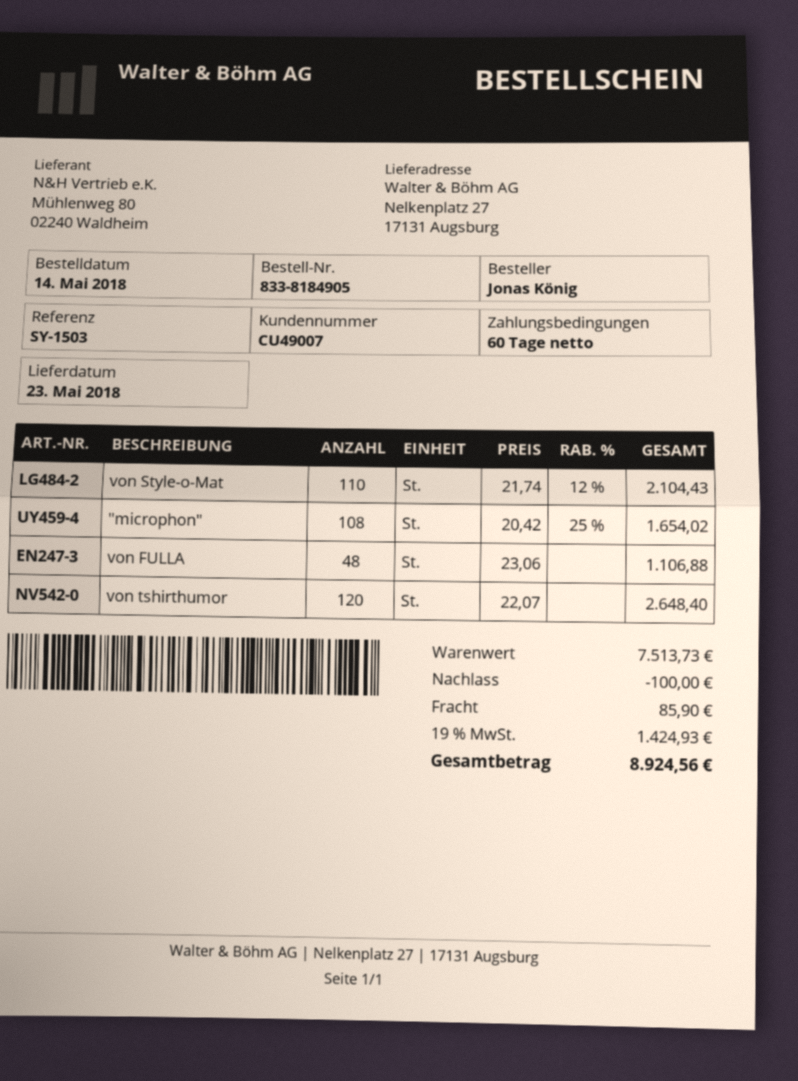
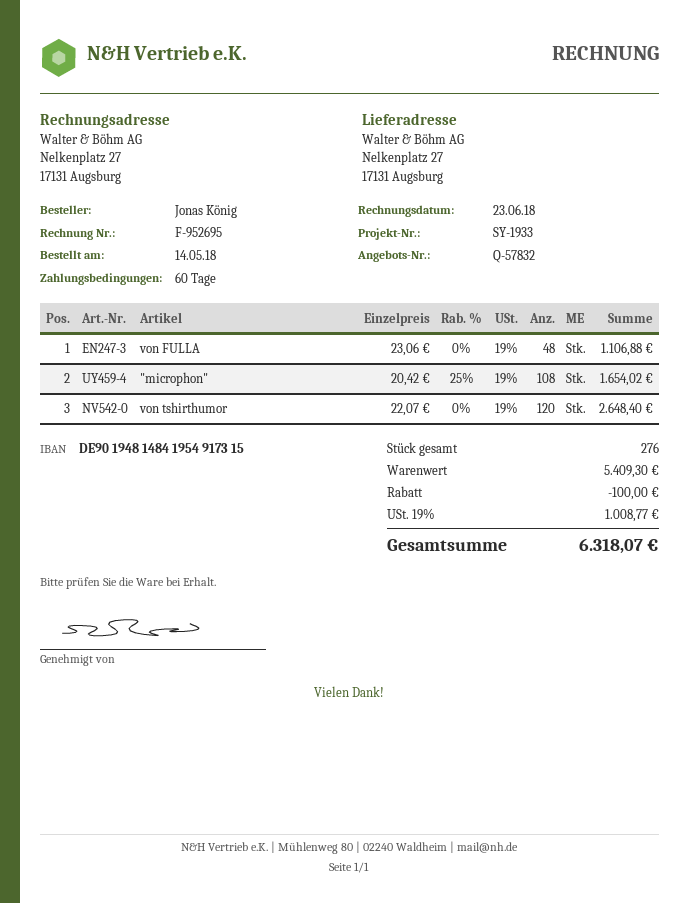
reference: SY-1503 -> SY-1933
von Style-o-Mat: 110 x 21.74 - 12% = 2104.43 -> none
subtotal: 7513.73 -> 5409.30
shipping: 85.90 -> none
tax: 19% = 1424.93 -> 19% = 1008.77
total: 8924.56 -> 6318.07

